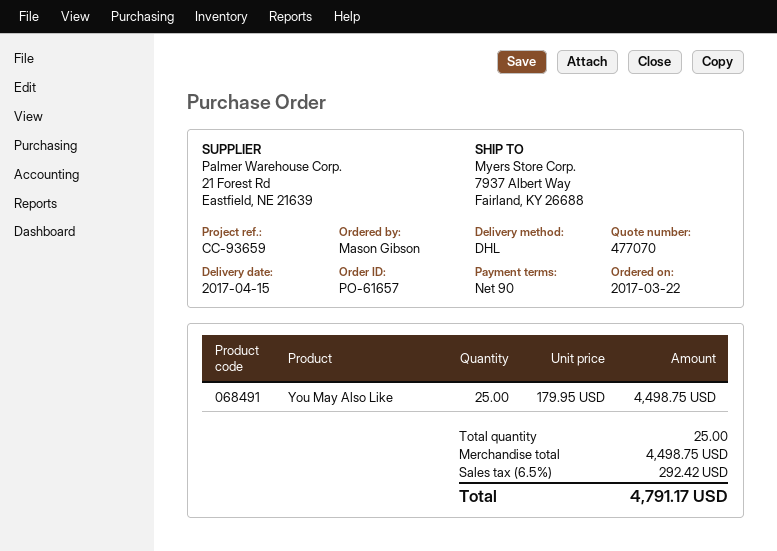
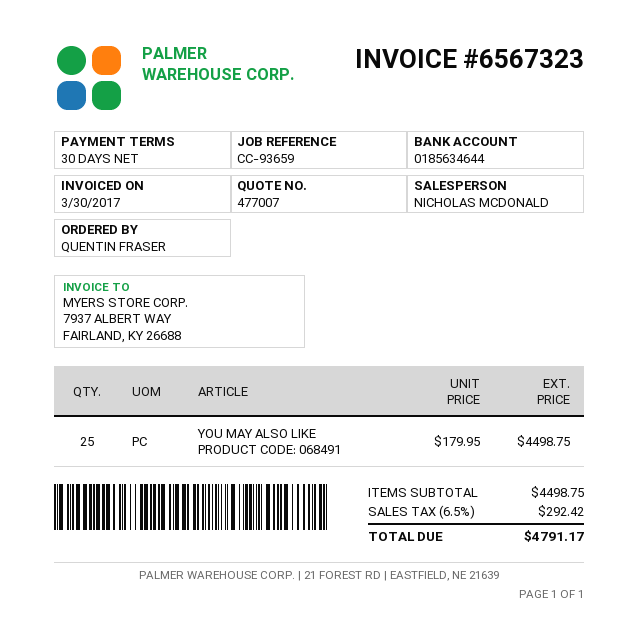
quote number: 477070 -> 477007
payment terms: 90 days -> 30 days
ordered by: Mason Gibson -> QUENTIN FRASER

